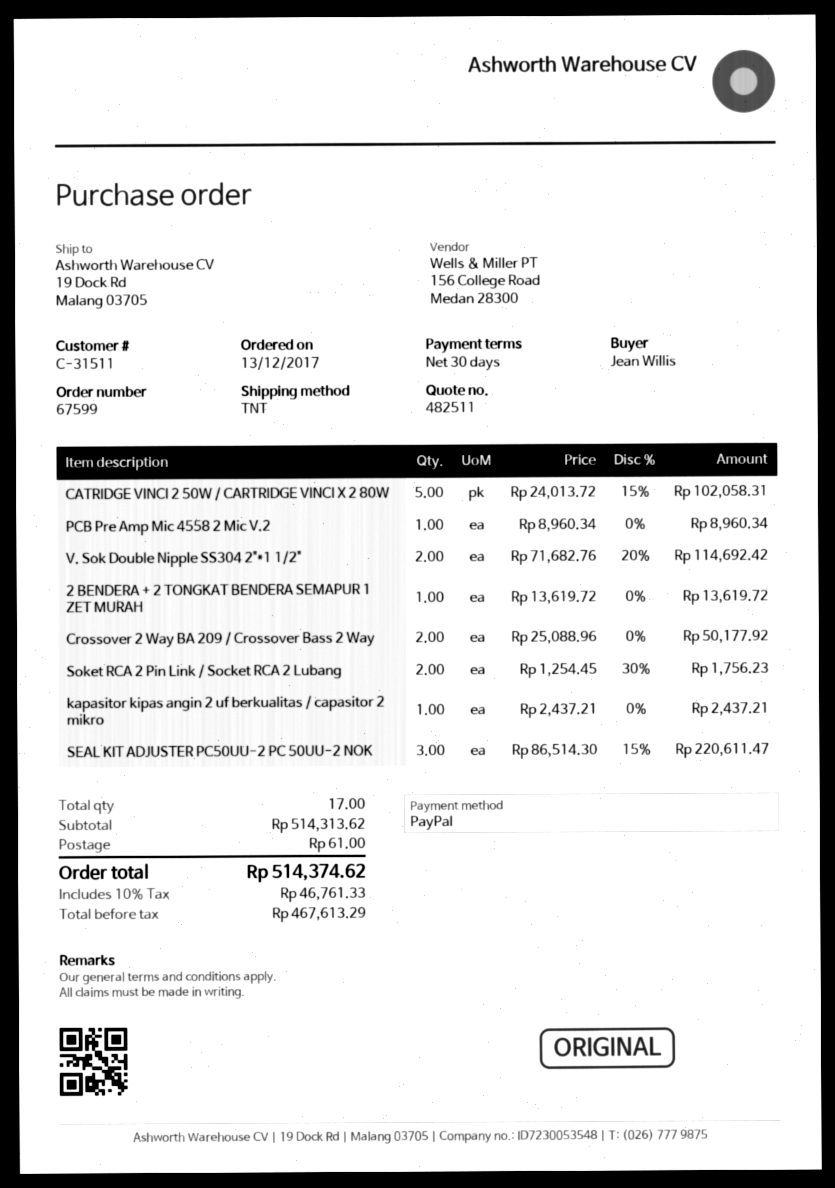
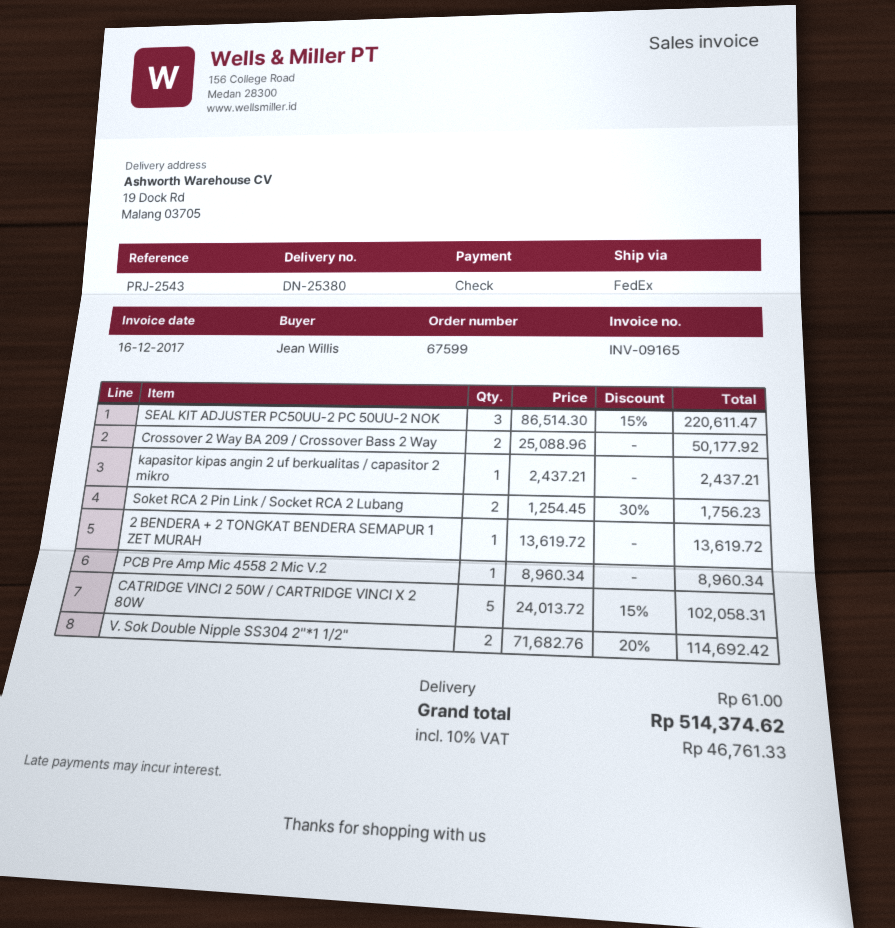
payment method: PayPal -> cheque
shipping method: TNT -> FedEx

